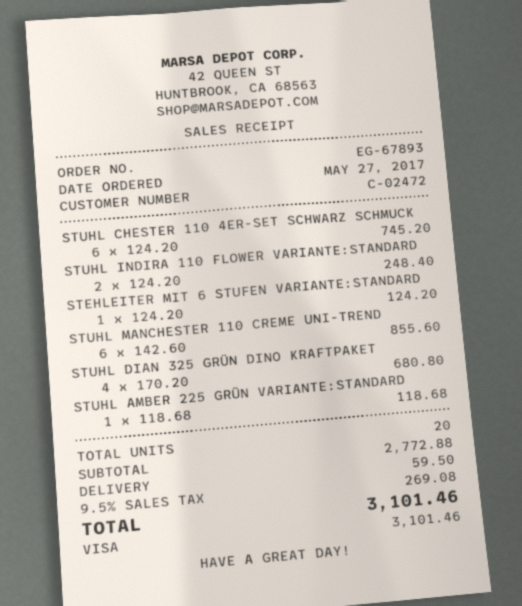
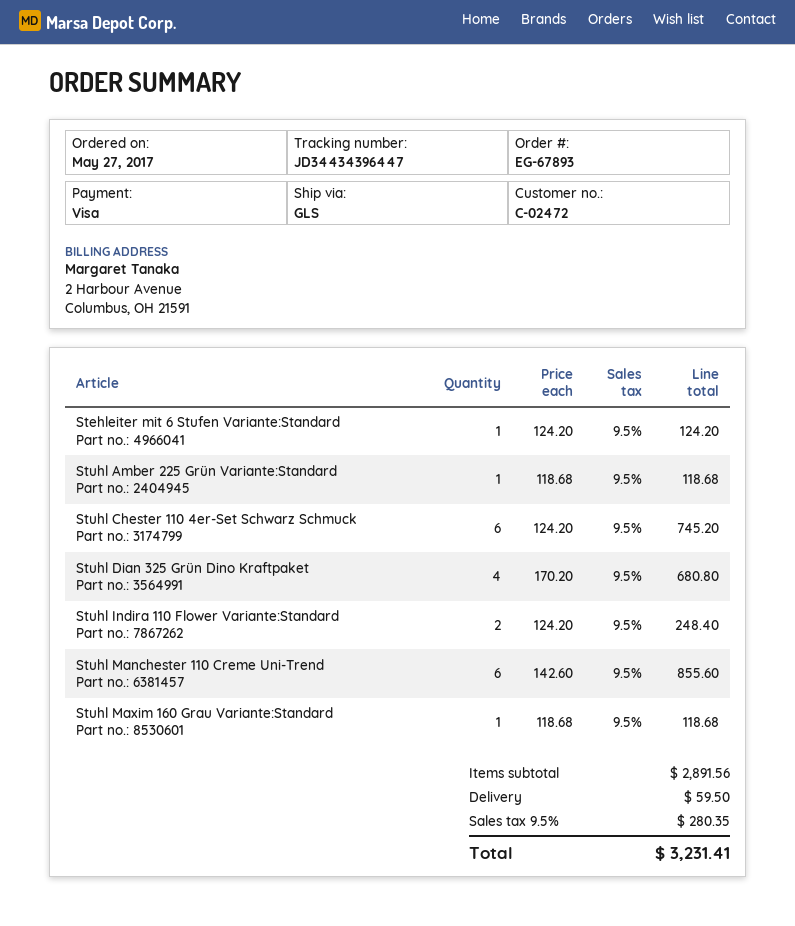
Stuhl Maxim 160 Grau Variante:Standard: none -> 1 x 118.68 = 118.68
subtotal: 2772.88 -> 2891.56
tax: 9.5% = 269.08 -> 9.5% = 280.35
total: 3101.46 -> 3231.41

